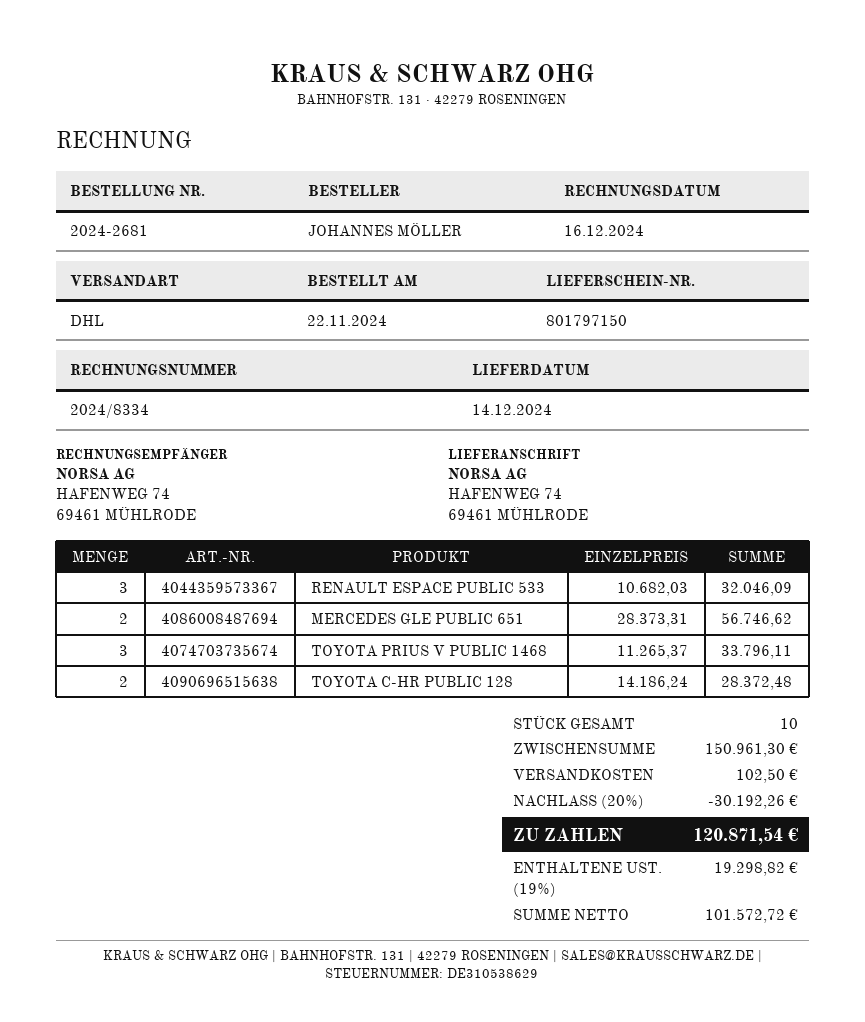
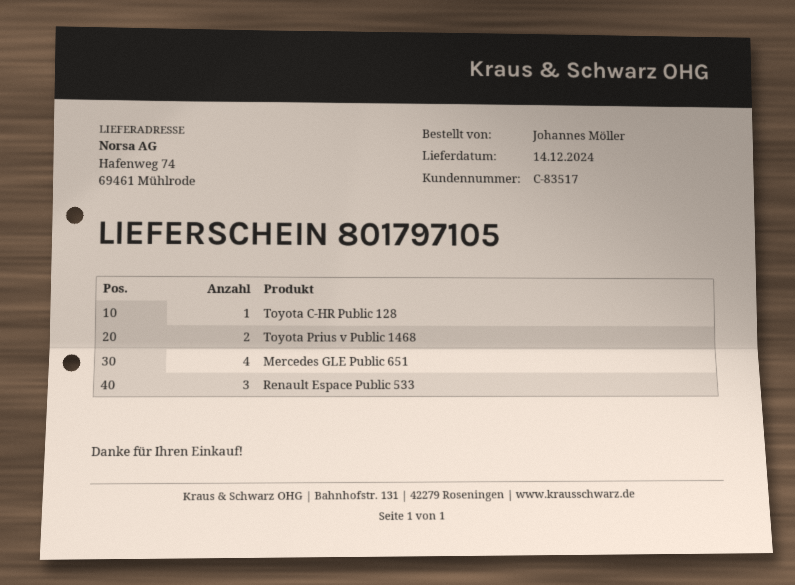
delivery note number: 801797150 -> 801797105
MERCEDES GLE PUBLIC 651: 2 -> 4
TOYOTA PRIUS V PUBLIC 1468: 3 -> 2
TOYOTA C-HR PUBLIC 128: 2 -> 1

